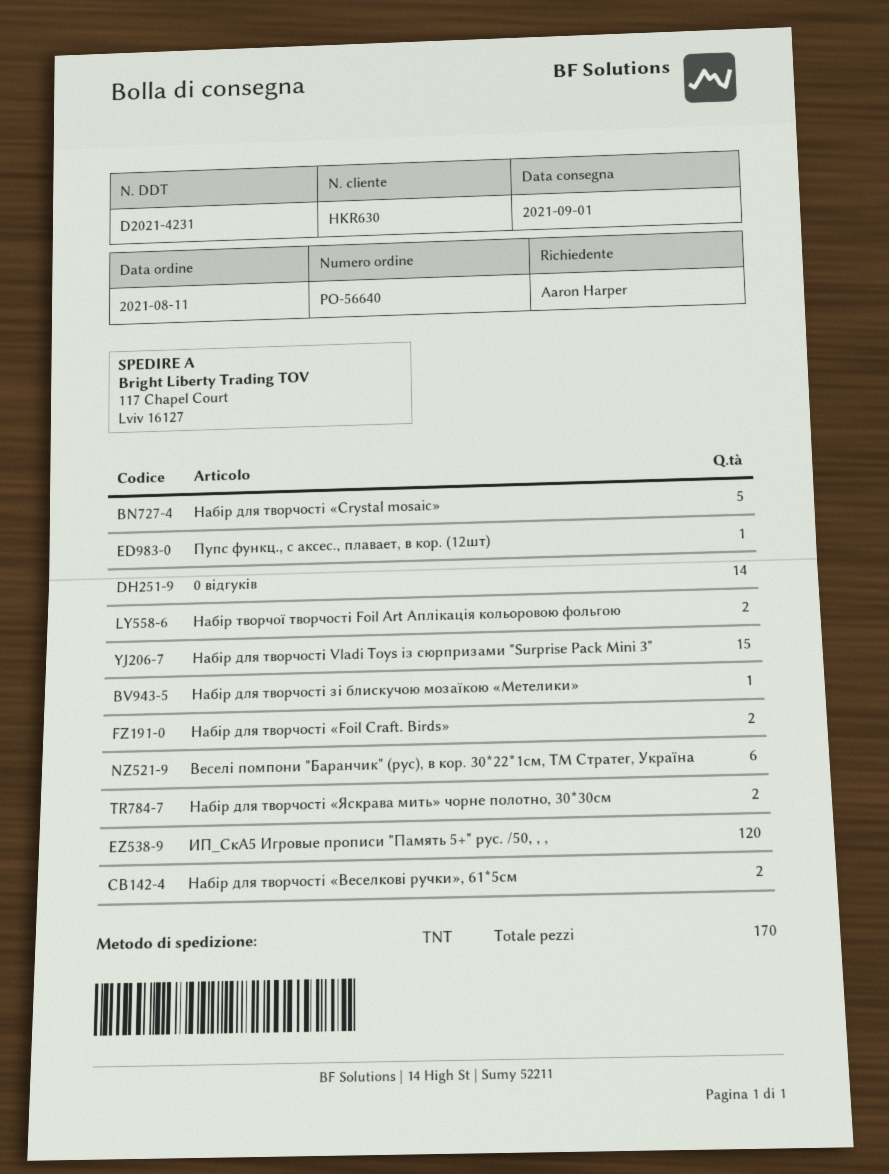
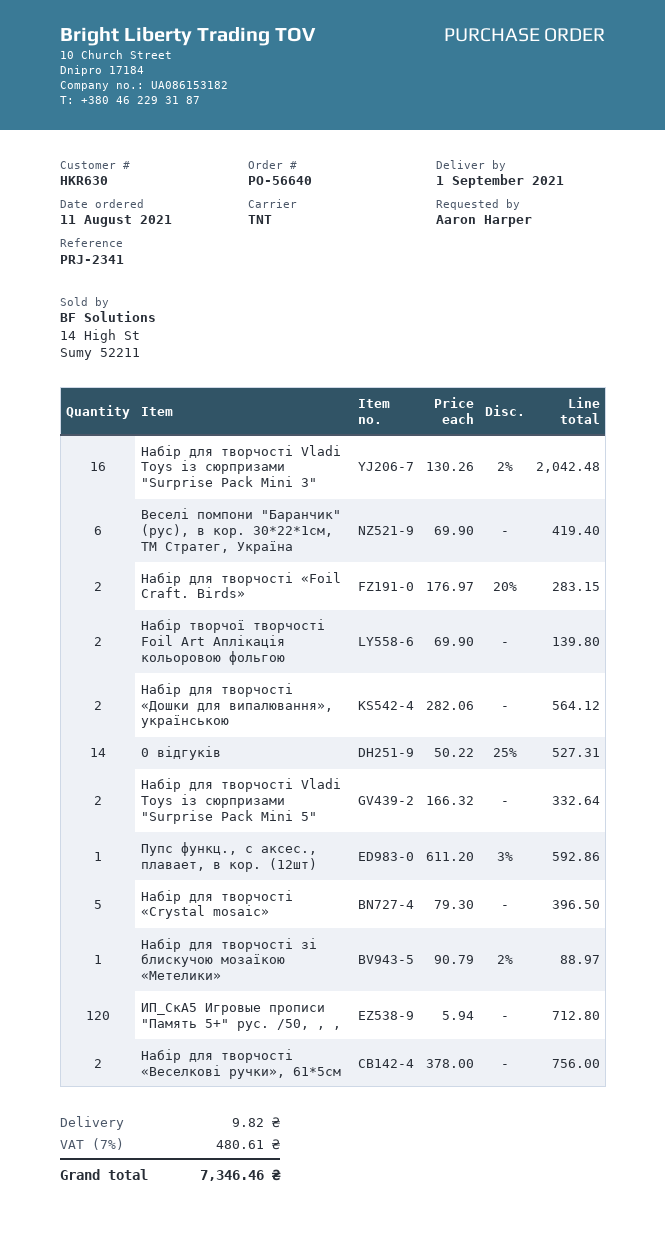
Набір для творчості Vladi Toys із сюрпризами "Surprise Pack Mini 3": 15 -> 16
Набір для творчості «Яскрава мить» чорне полотно, 30*30см: 2 -> none
Набір для творчості «Дошки для випалювання», українською: none -> 2
Набір для творчості Vladi Toys із сюрпризами "Surprise Pack Mini 5": none -> 2

